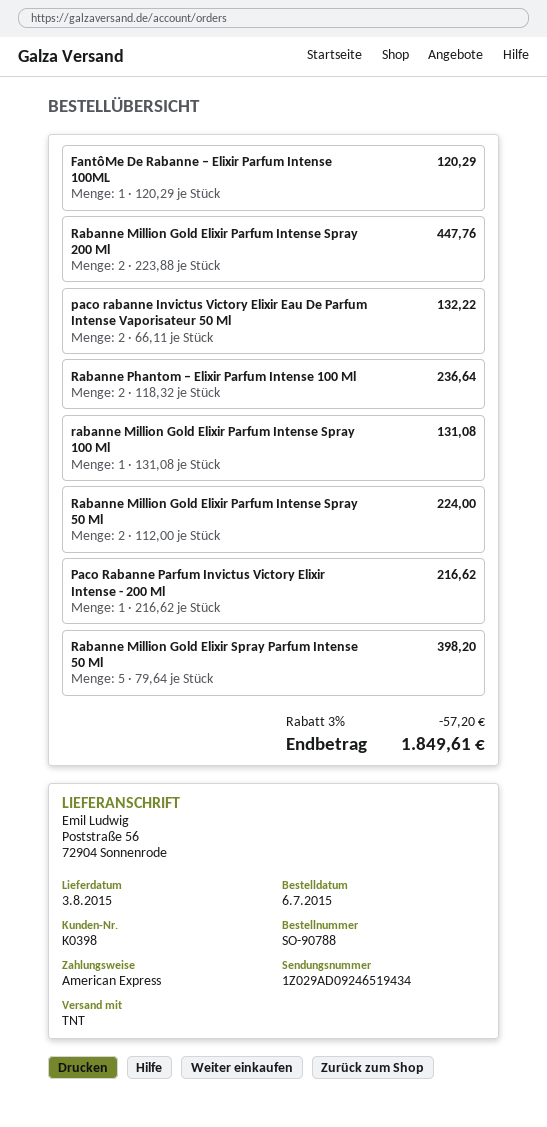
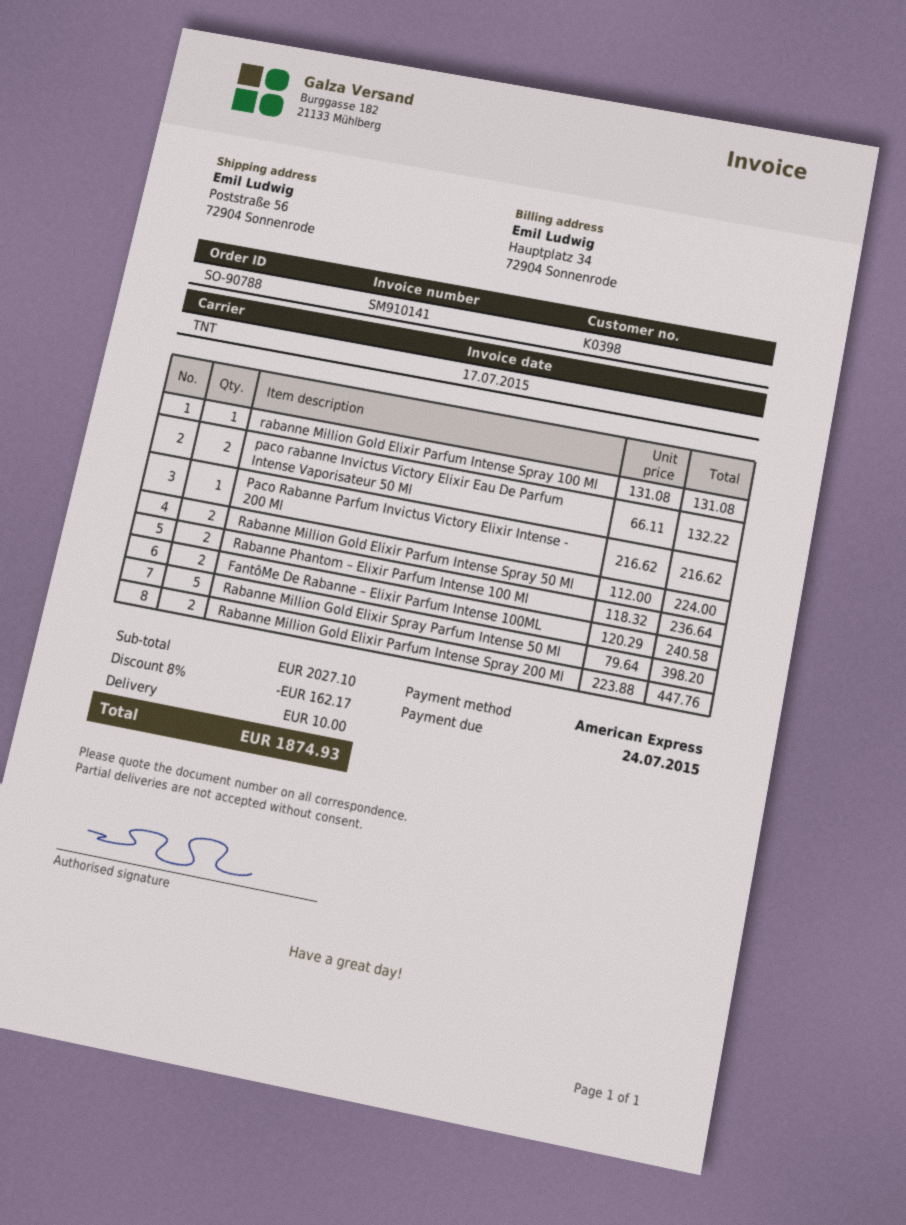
FantôMe De Rabanne – Elixir Parfum Intense 100ML: 1 x 120.29 = 120.29 -> 2 x 120.29 = 240.58
discount: 3% = 57.20 -> 8% = 162.17
shipping: none -> 10.00
total: 1849.61 -> 1874.93

